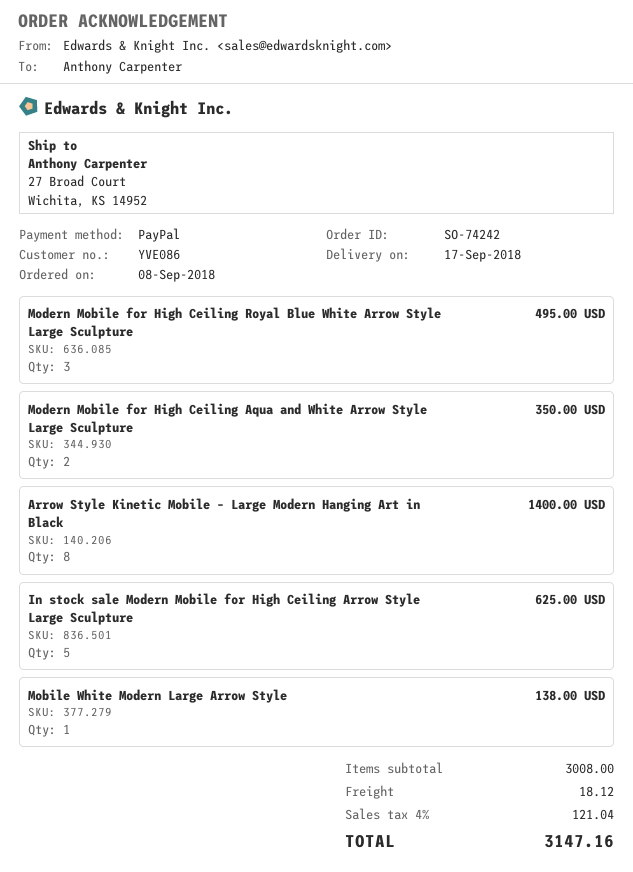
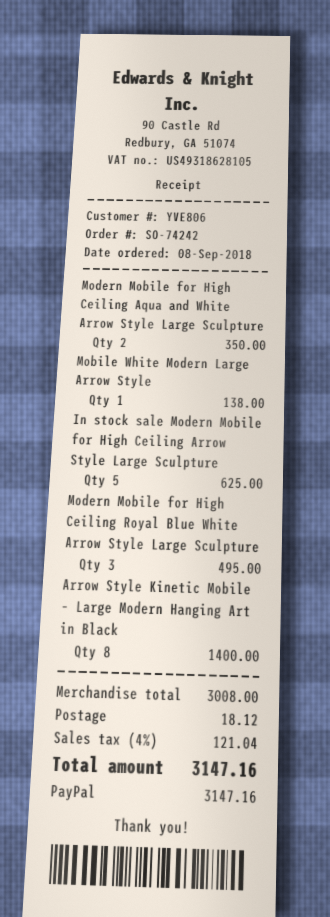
customer number: YVE086 -> YVE806

